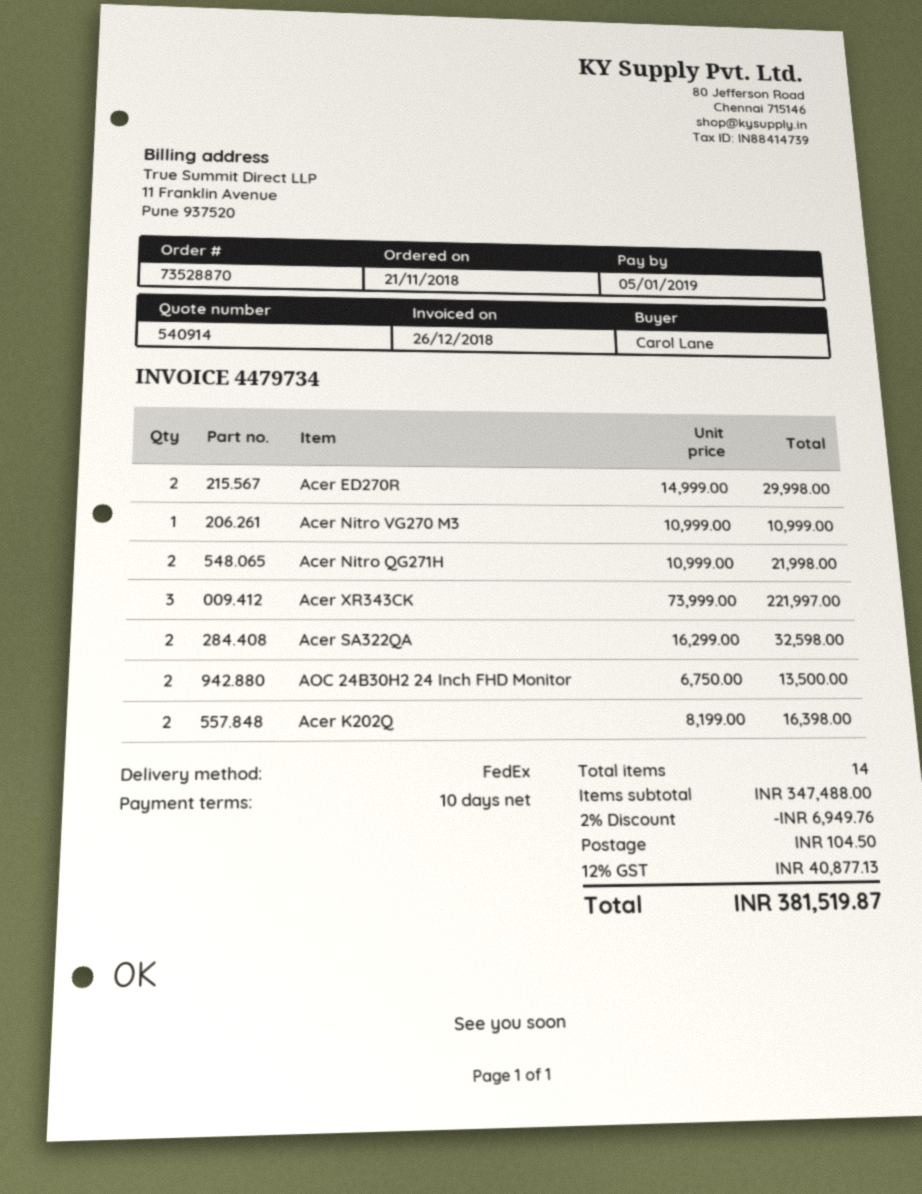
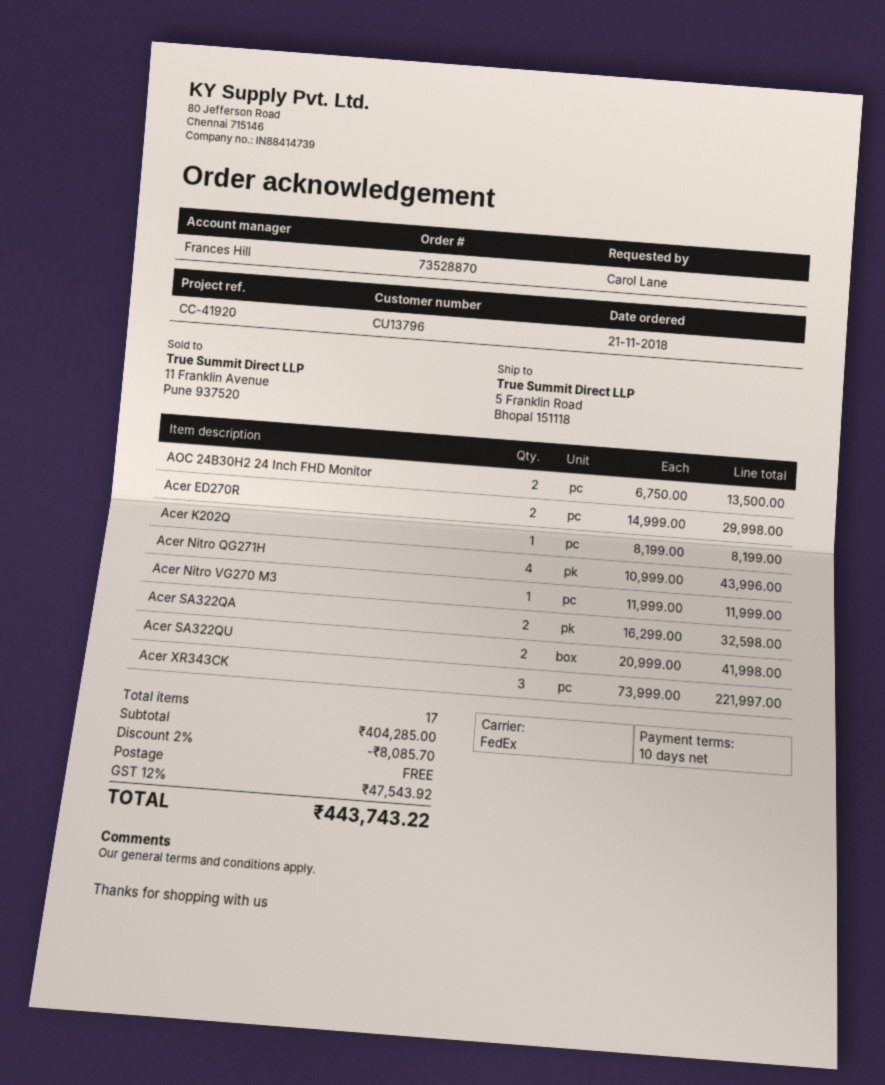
Acer Nitro VG270 M3: 1 x 10999.00 = 10999.00 -> 1 x 11999.00 = 11999.00
Acer Nitro QG271H: 2 x 10999.00 = 21998.00 -> 4 x 10999.00 = 43996.00
Acer K202Q: 2 x 8199.00 = 16398.00 -> 1 x 8199.00 = 8199.00
Acer SA322QU: none -> 2 x 20999.00 = 41998.00
total quantity: 14 -> 17
subtotal: 347488.00 -> 404285.00
discount: 2% = 6949.76 -> 2% = 8085.70
shipping: 104.50 -> 0.00
tax: 12% = 40877.13 -> 12% = 47543.92
total: 381519.87 -> 443743.22

